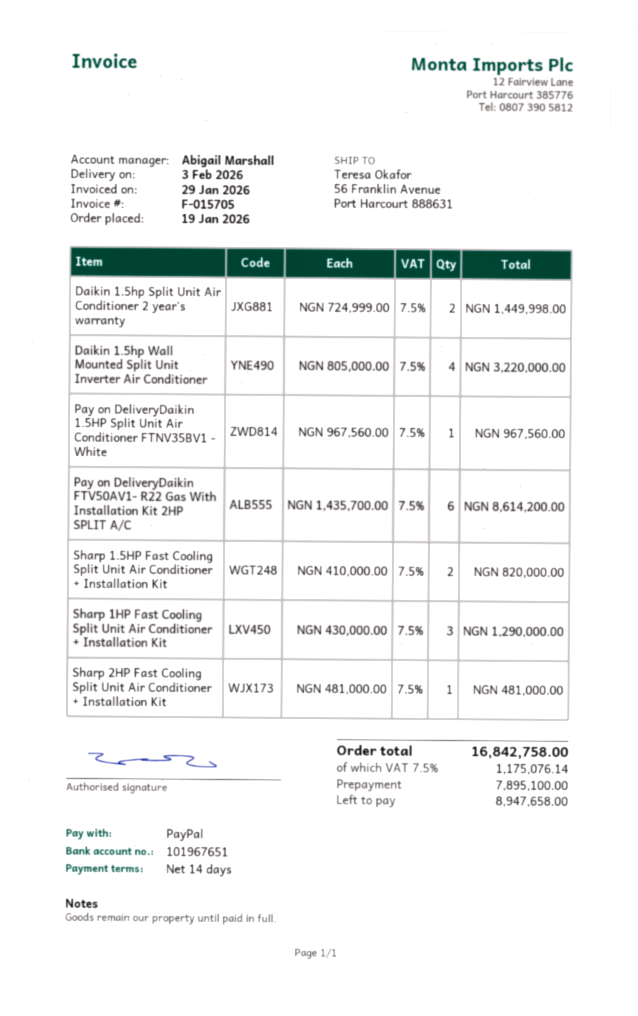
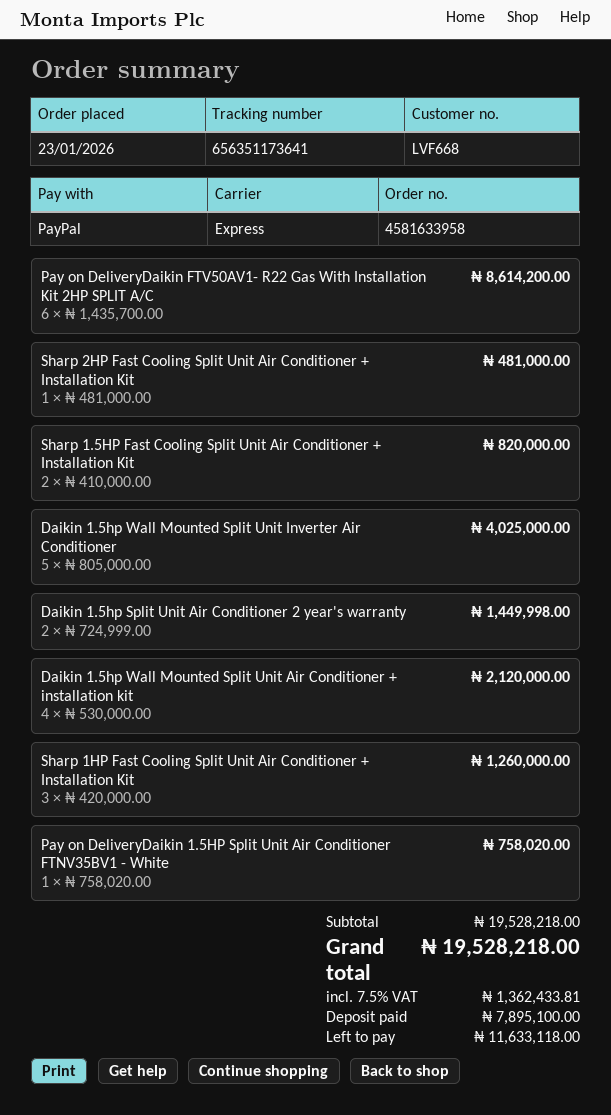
order date: 2026-01-19 -> 2026-01-23
Daikin 1.5hp Wall Mounted Split Unit Inverter Air Conditioner: 4 x 805000.00 = 3220000.00 -> 5 x 805000.00 = 4025000.00
Pay on DeliveryDaikin 1.5HP Split Unit Air Conditioner FTNV35BV1 - White: 1 x 967560.00 = 967560.00 -> 1 x 758020.00 = 758020.00
Sharp 1HP Fast Cooling Split Unit Air Conditioner + Installation Kit: 3 x 430000.00 = 1290000.00 -> 3 x 420000.00 = 1260000.00
Daikin 1.5hp Wall Mounted Split Unit Air Conditioner + installation kit: none -> 4 x 530000.00 = 2120000.00
tax: 7.5% = 1175076.14 -> 7.5% = 1362433.81
total: 16842758.00 -> 19528218.00
balance: 8947658.00 -> 11633118.00

